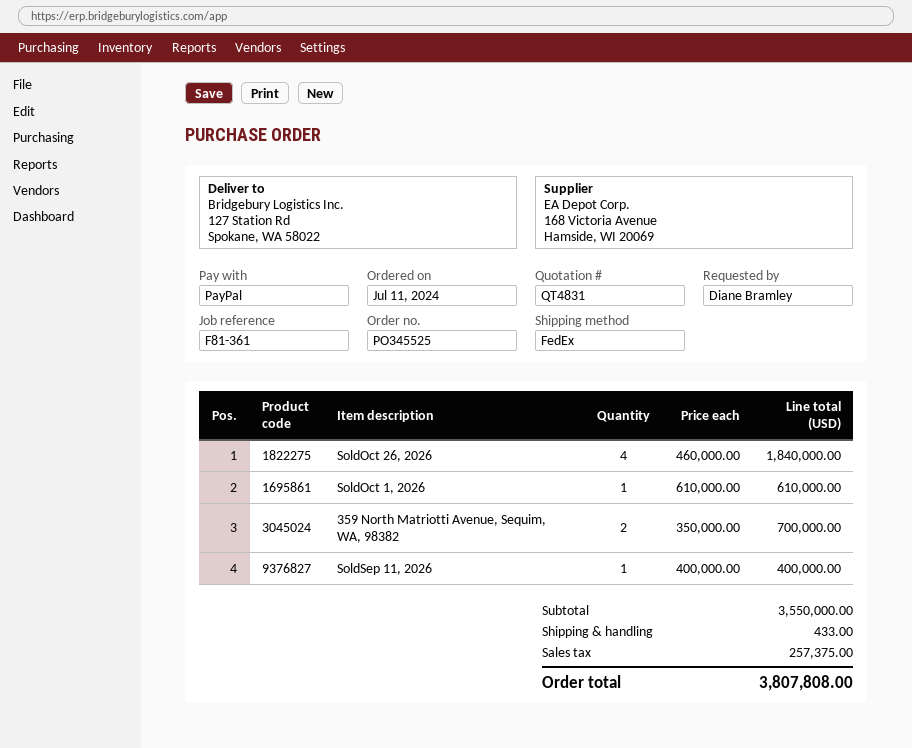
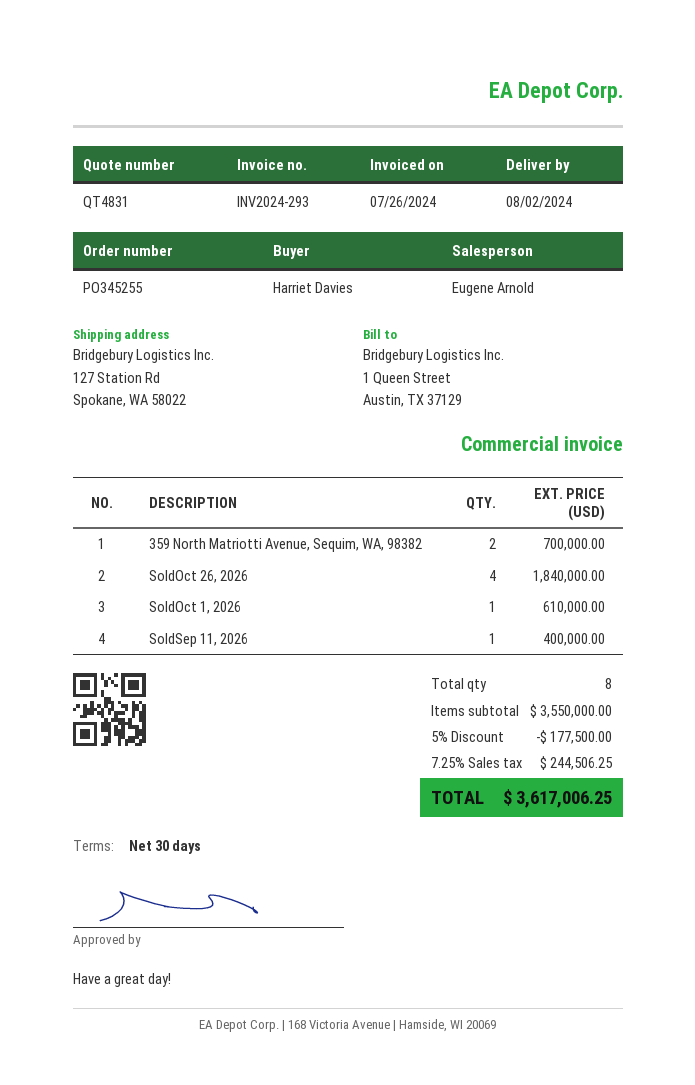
order number: PO345525 -> PO345255
ordered by: Diane Bramley -> Harriet Davies
discount: none -> 5% = 177500.00
shipping: 433.00 -> none
tax: 257375.00 -> 244506.25
total: 3807808.00 -> 3617006.25

